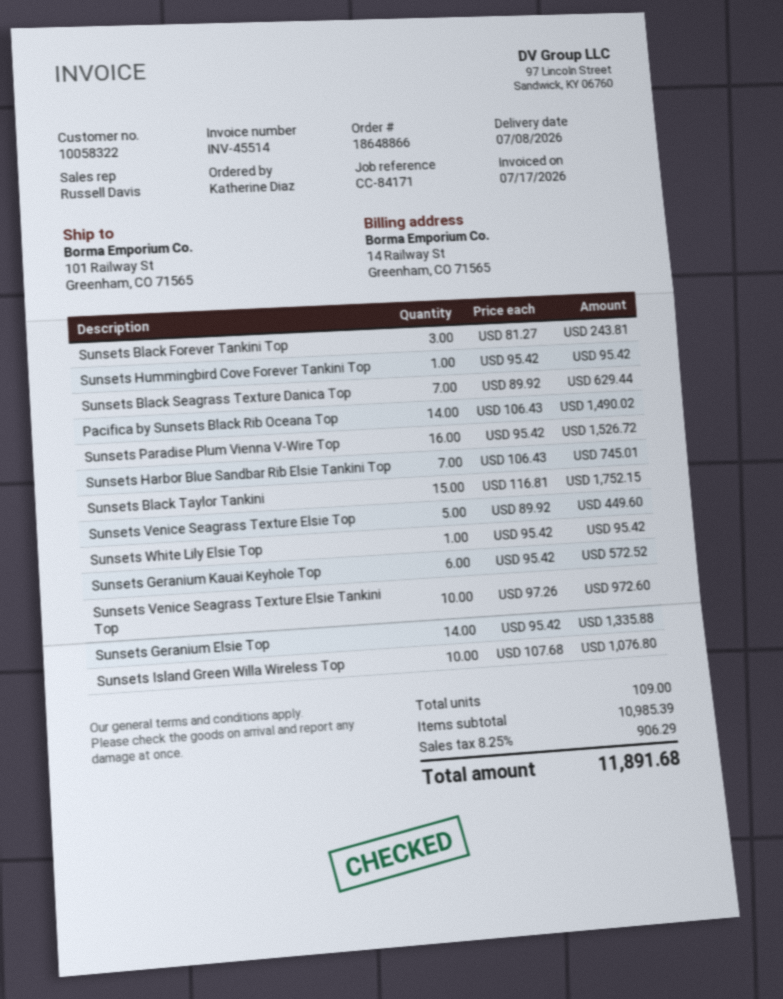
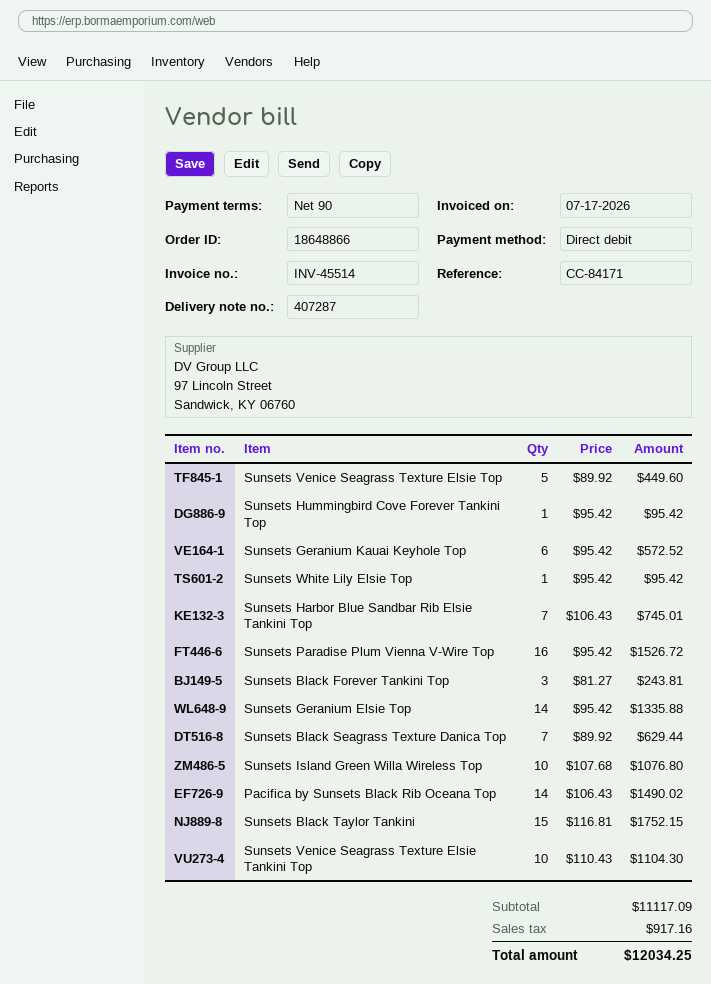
Sunsets Venice Seagrass Texture Elsie Tankini Top: 10 x 97.26 = 972.60 -> 10 x 110.43 = 1104.30
subtotal: 10985.39 -> 11117.09
tax: 906.29 -> 917.16
total: 11891.68 -> 12034.25

